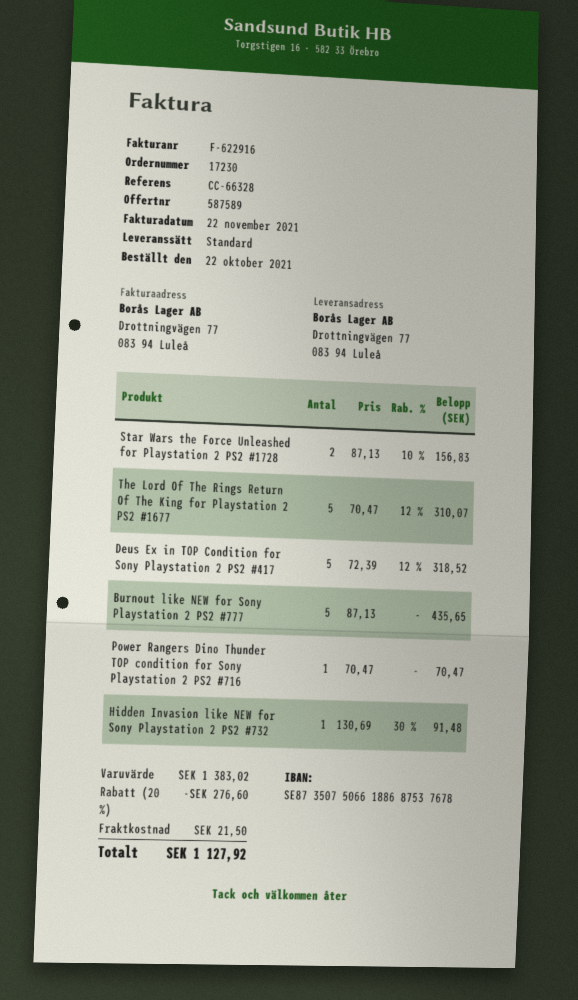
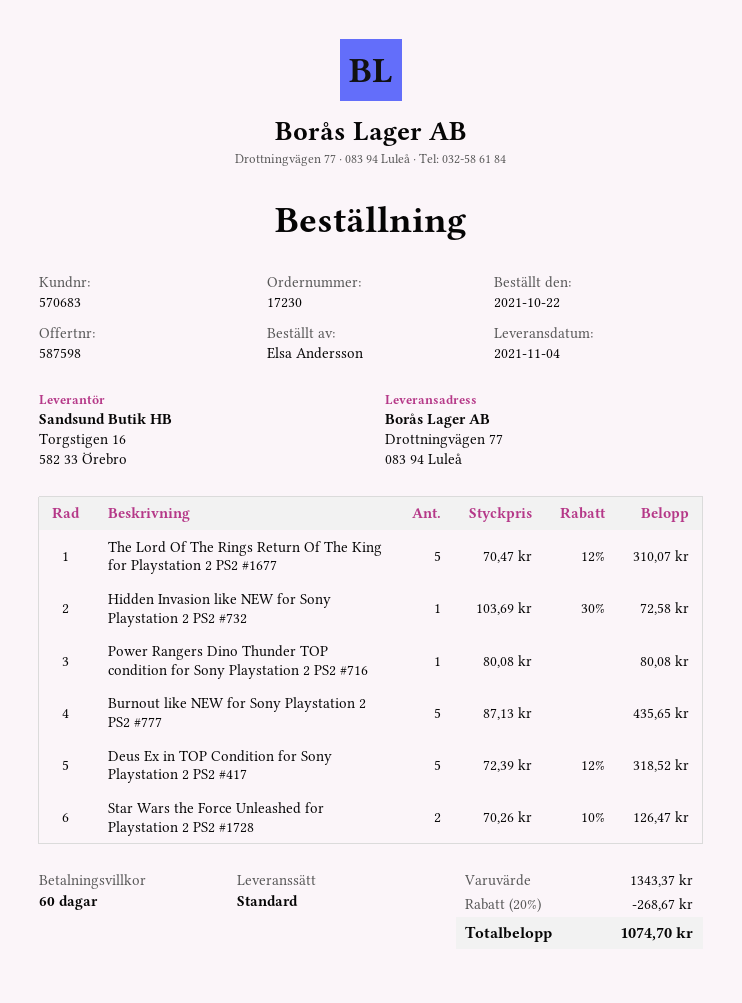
quote number: 587589 -> 587598
Star Wars the Force Unleashed for Playstation 2 PS2 #1728: 2 x 87.13 - 10% = 156.83 -> 2 x 70.26 - 10% = 126.47
Power Rangers Dino Thunder TOP condition for Sony Playstation 2 PS2 #716: 1 x 70.47 = 70.47 -> 1 x 80.08 = 80.08
Hidden Invasion like NEW for Sony Playstation 2 PS2 #732: 1 x 130.69 - 30% = 91.48 -> 1 x 103.69 - 30% = 72.58
subtotal: 1383.02 -> 1343.37
discount: 20% = 276.60 -> 20% = 268.67
shipping: 21.50 -> none
total: 1127.92 -> 1074.70

